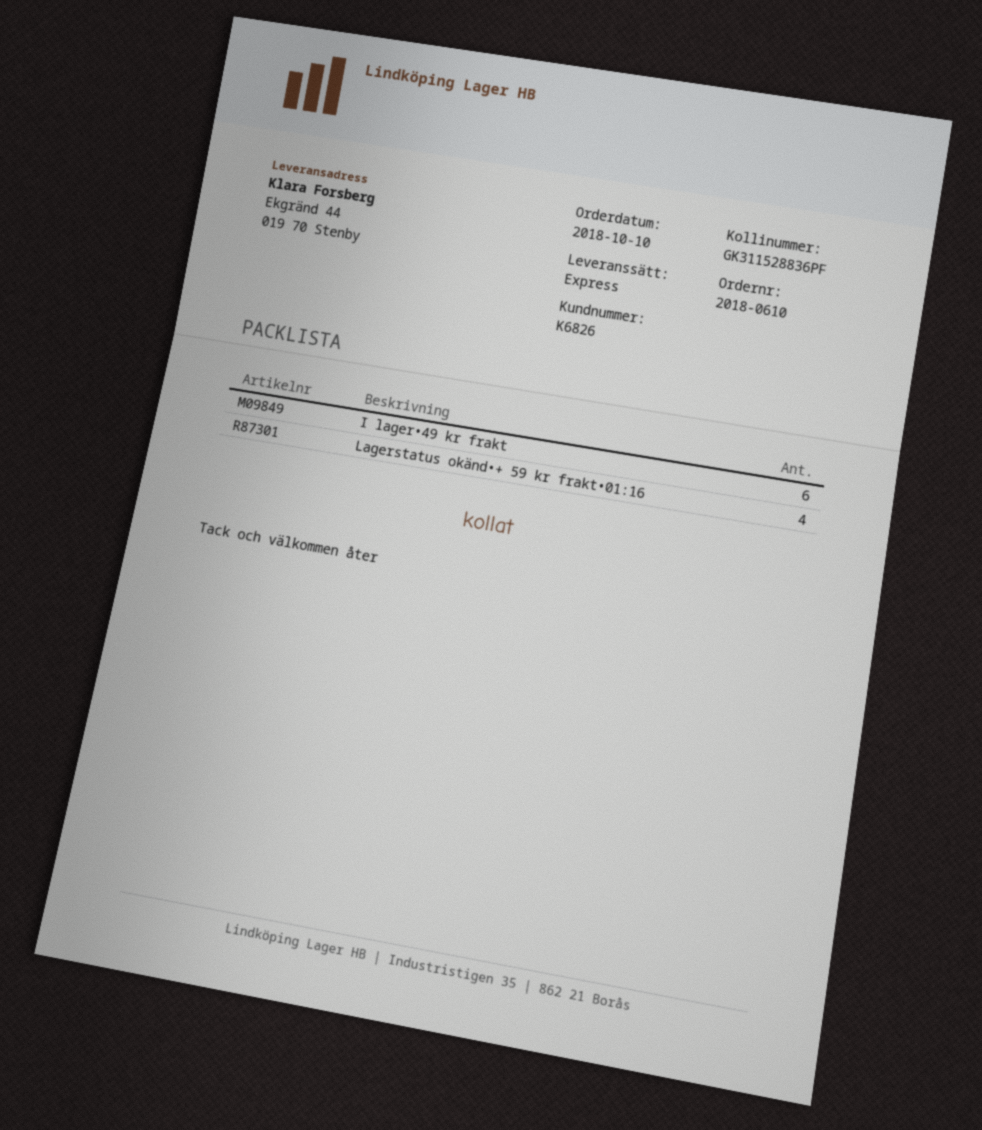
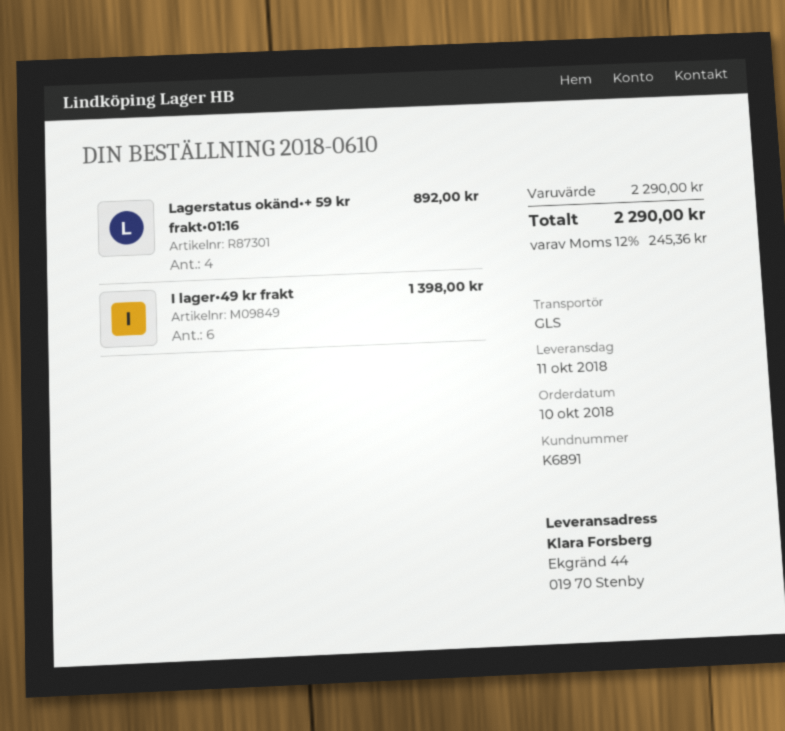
customer number: K6826 -> K6891
shipping method: express -> GLS

